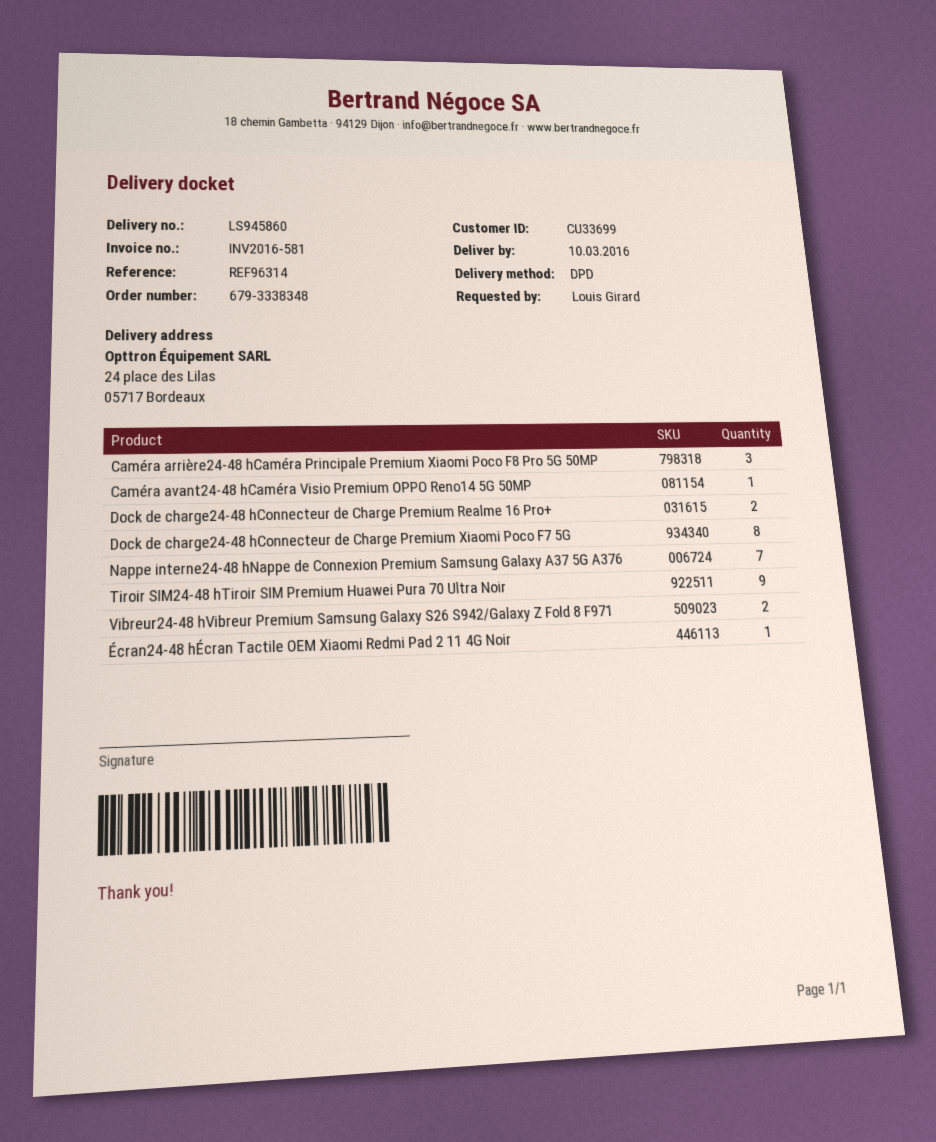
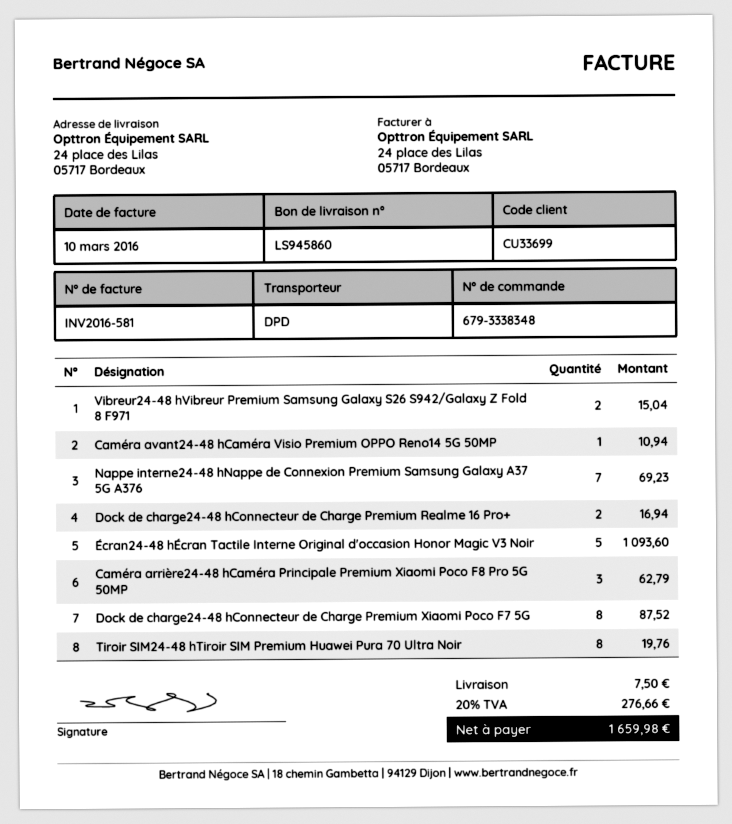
Tiroir SIM24-48 hTiroir SIM Premium Huawei Pura 70 Ultra Noir: 9 -> 8
Écran24-48 hÉcran Tactile OEM Xiaomi Redmi Pad 2 11 4G Noir: 1 -> none
Écran24-48 hÉcran Tactile Interne Original d'occasion Honor Magic V3 Noir: none -> 5

